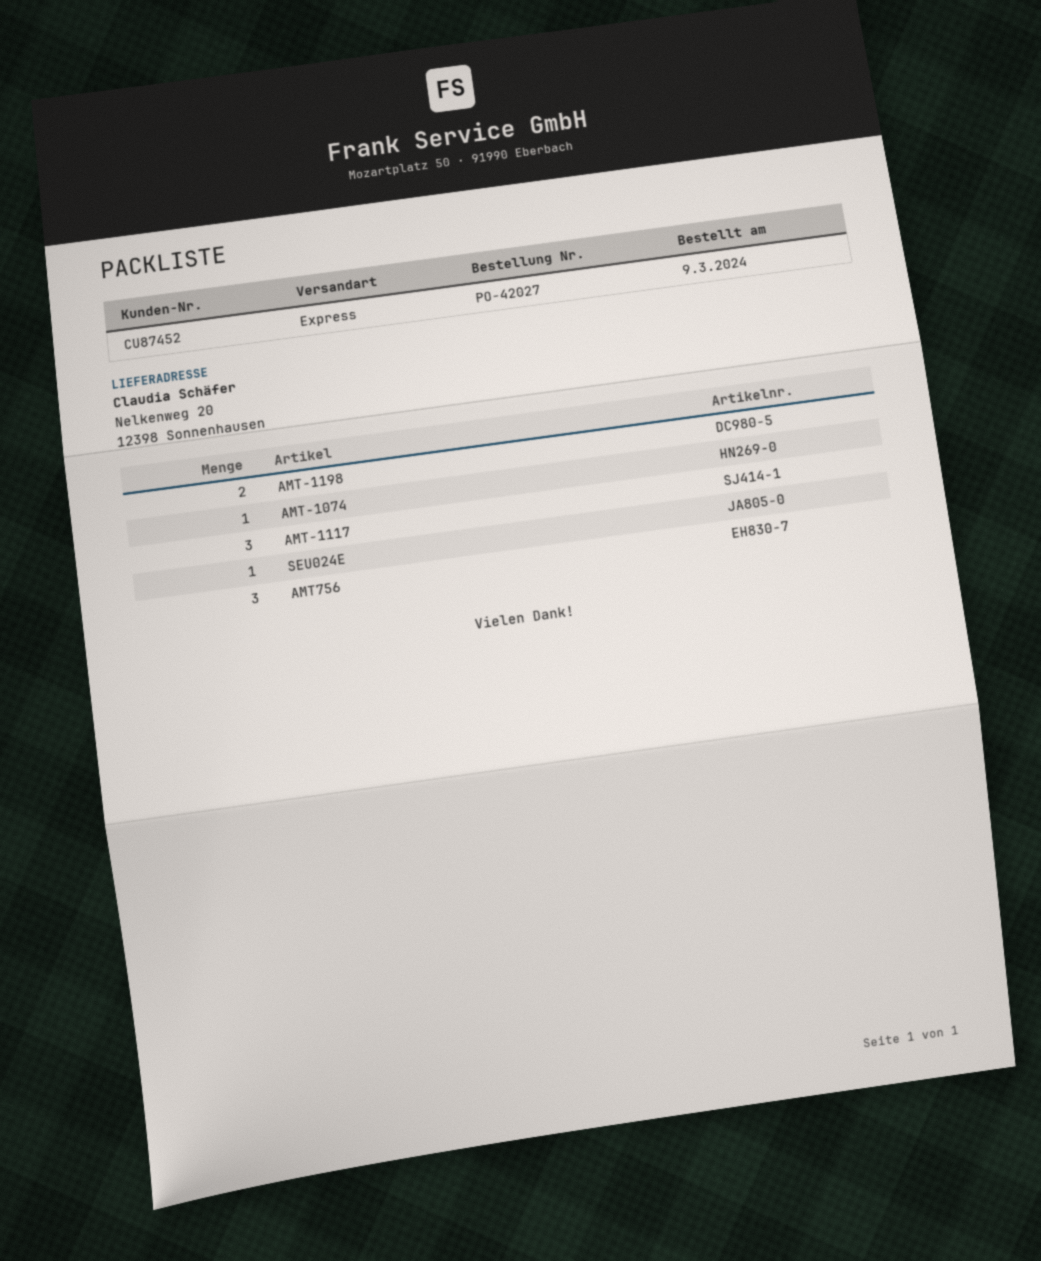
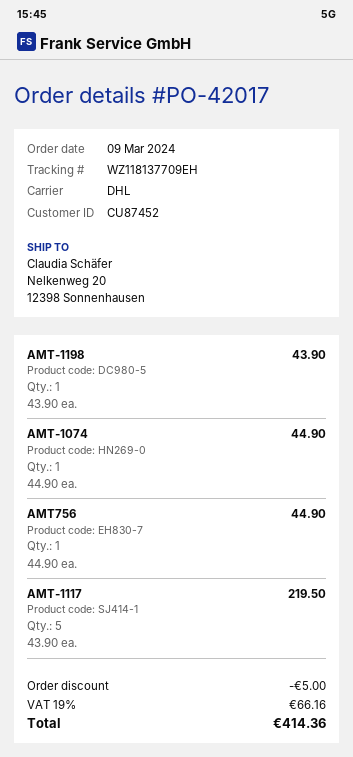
order number: PO-42027 -> PO-42017
shipping method: express -> DHL
AMT-1198: 2 -> 1
AMT-1117: 3 -> 5
SEU024E: 1 -> none
AMT756: 3 -> 1

